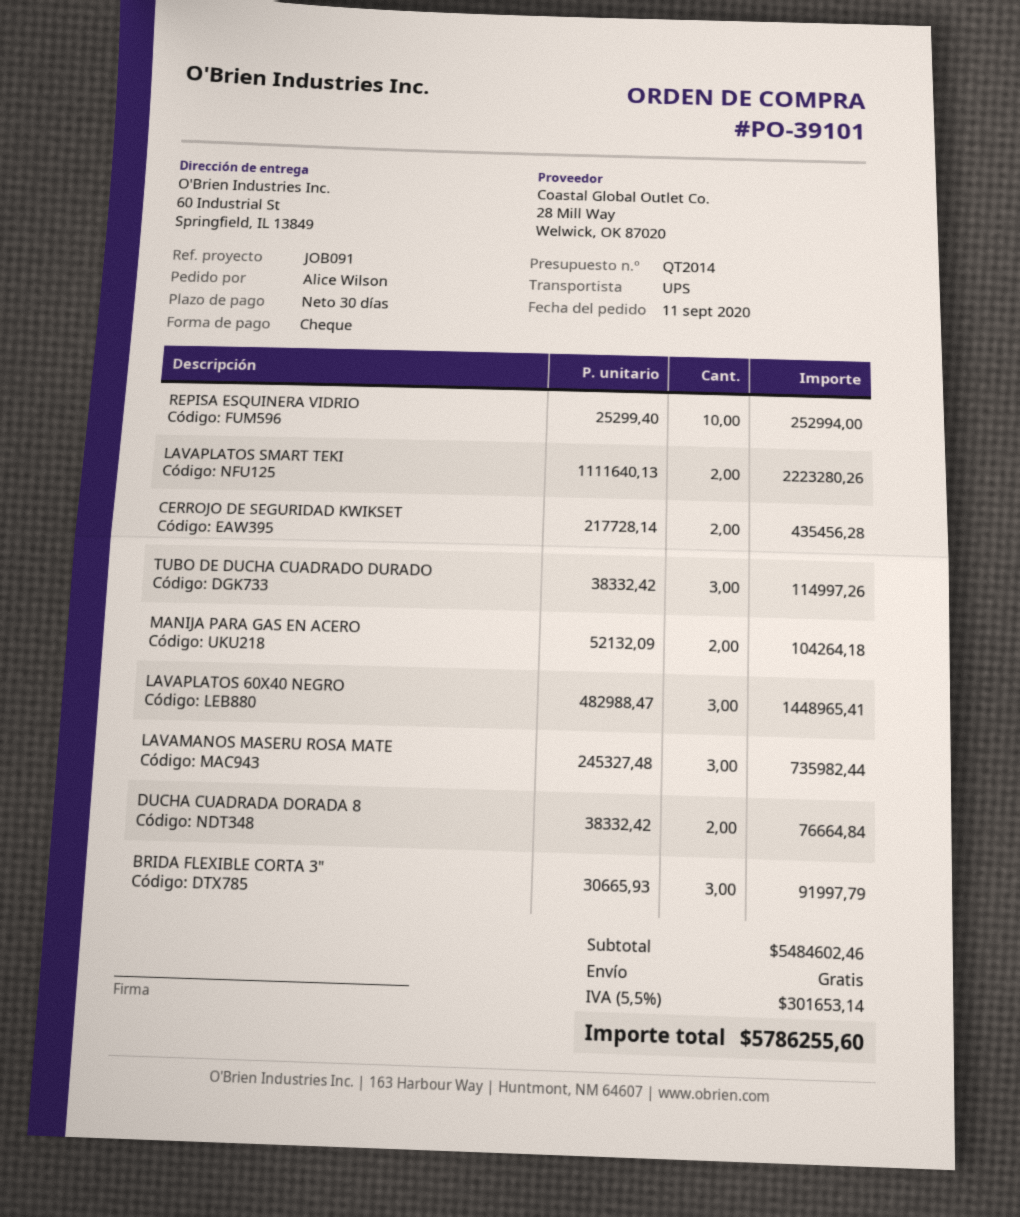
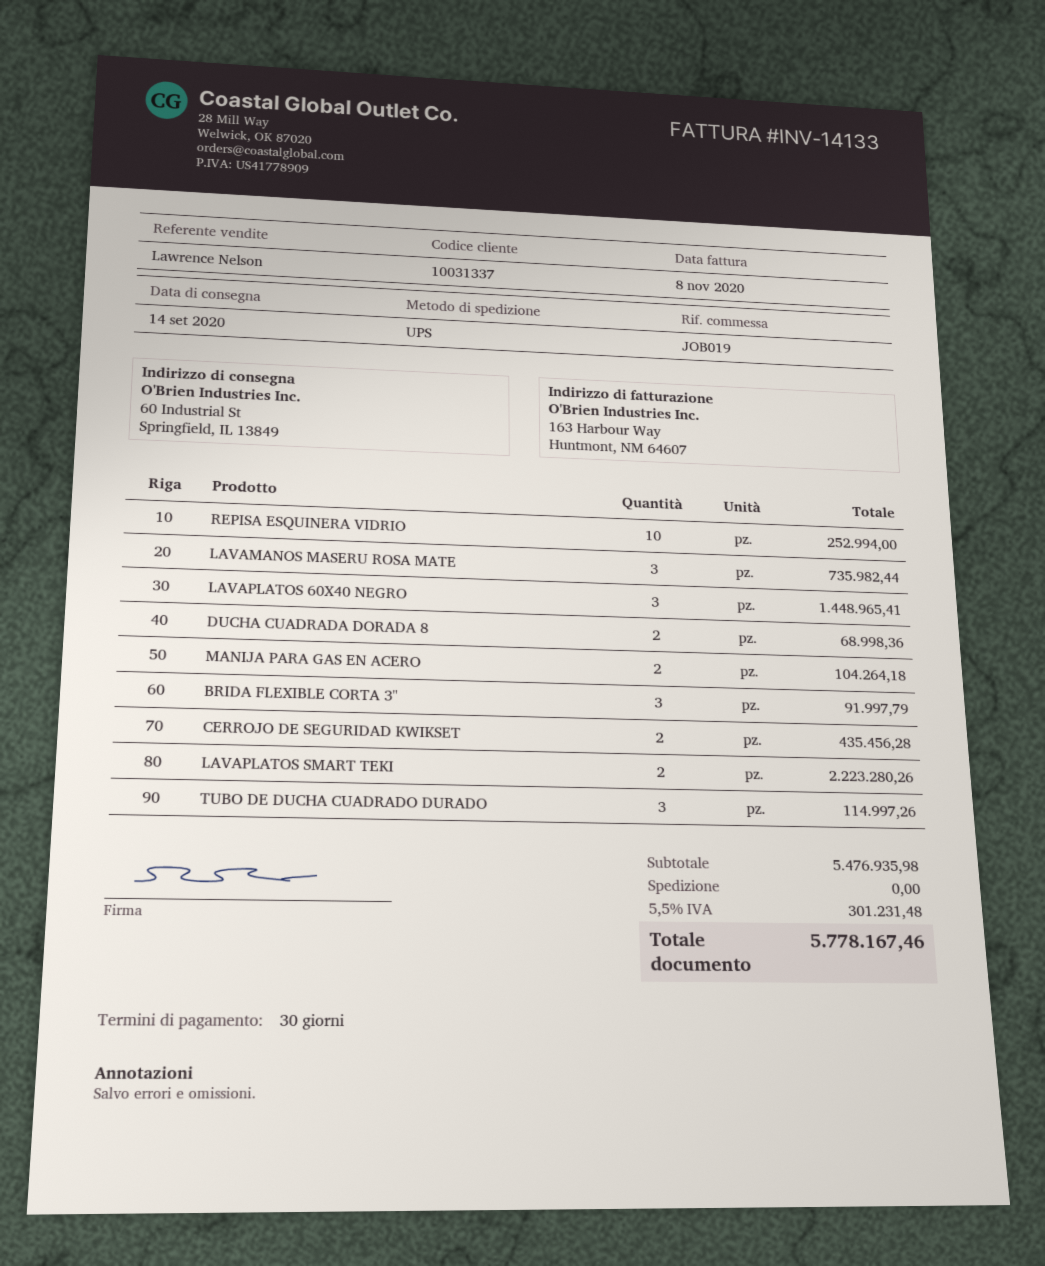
reference: JOB091 -> JOB019
DUCHA CUADRADA DORADA 8: 2 for 76664.84 -> 2 for 68998.36
subtotal: 5484602.46 -> 5476935.98
tax: 5.5% = 301653.14 -> 5.5% = 301231.48
total: 5786255.60 -> 5778167.46

